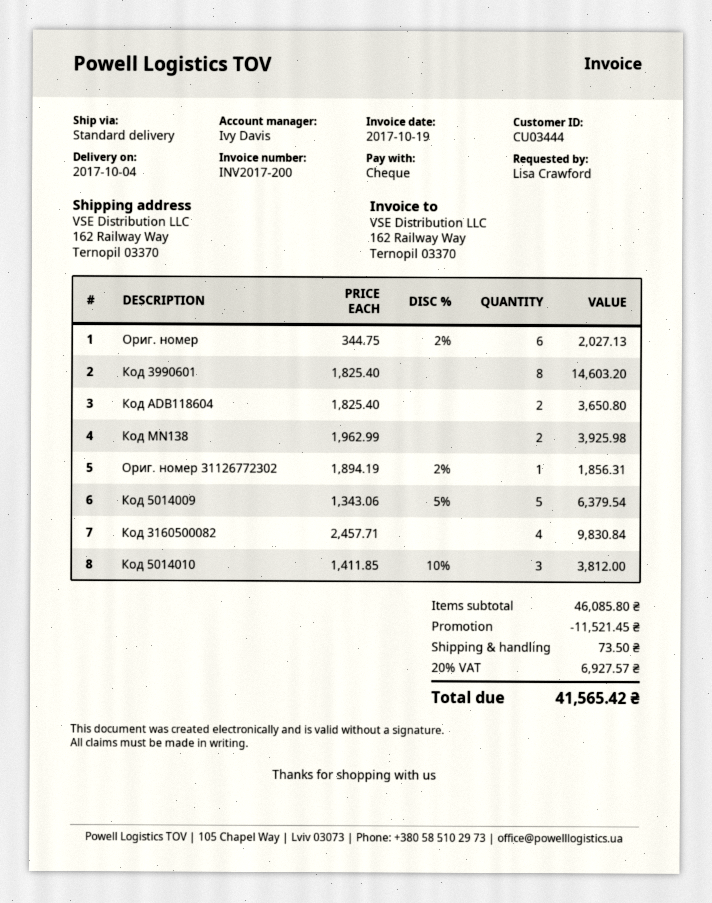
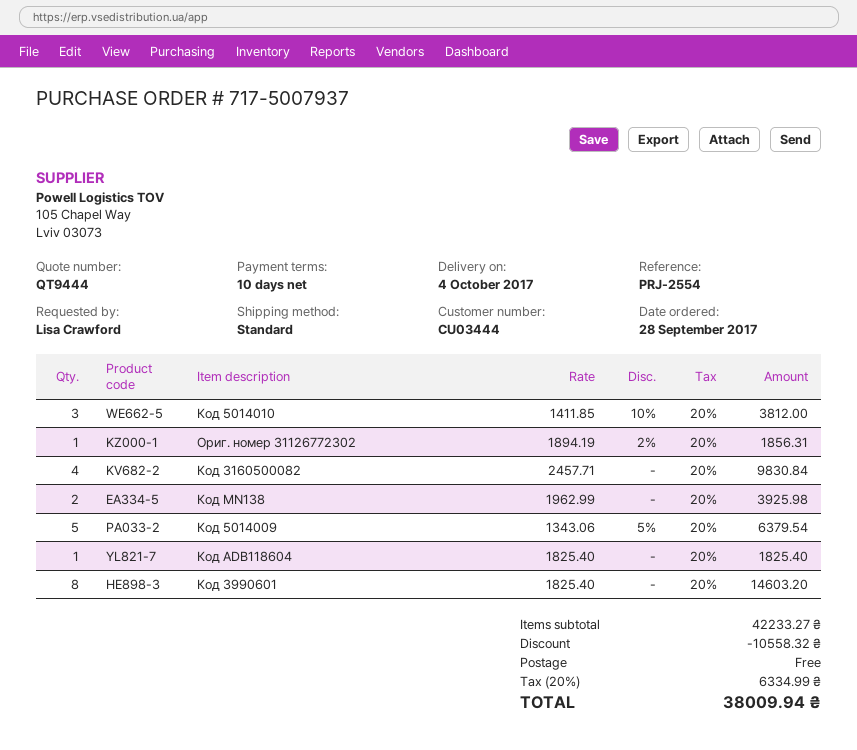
Ориг. номер: 6 x 344.75 - 2% = 2027.13 -> none
Код ADB118604: 2 x 1825.40 = 3650.80 -> 1 x 1825.40 = 1825.40
subtotal: 46085.80 -> 42233.27
discount: 11521.45 -> 10558.32
shipping: 73.50 -> 0.00
tax: 20% = 6927.57 -> 20% = 6334.99
total: 41565.42 -> 38009.94

